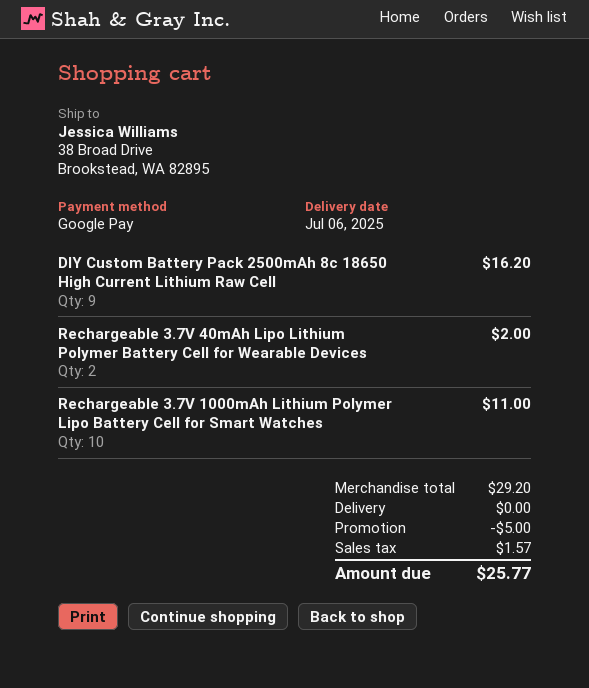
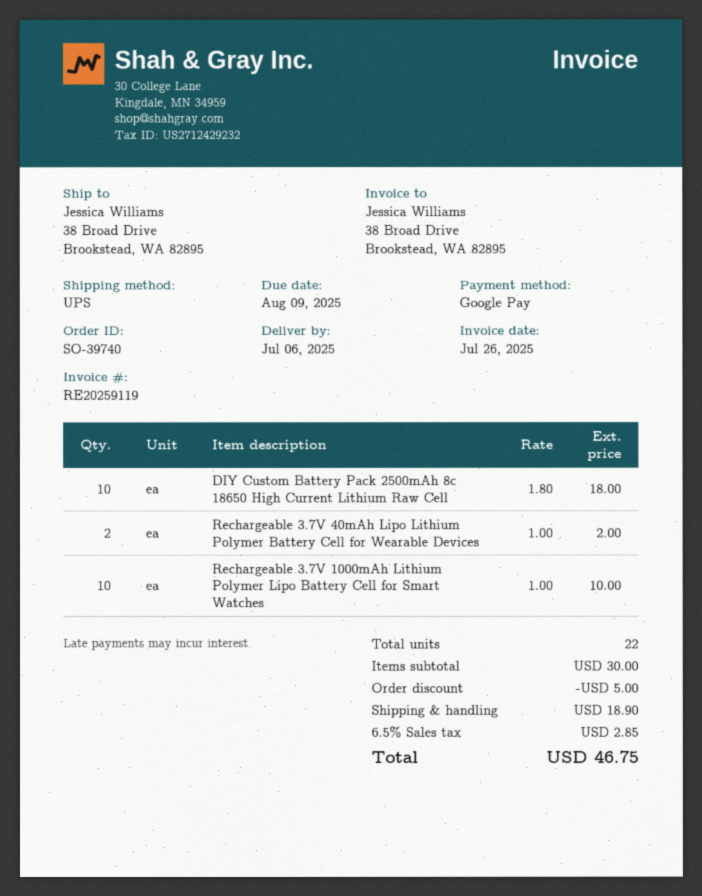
DIY Custom Battery Pack 2500mAh 8c 18650 High Current Lithium Raw Cell: 9 for 16.20 -> 10 for 18.00
Rechargeable 3.7V 1000mAh Lithium Polymer Lipo Battery Cell for Smart Watches: 10 for 11.00 -> 10 for 10.00
subtotal: 29.20 -> 30.00
shipping: 0.00 -> 18.90
tax: 1.57 -> 2.85
total: 25.77 -> 46.75

